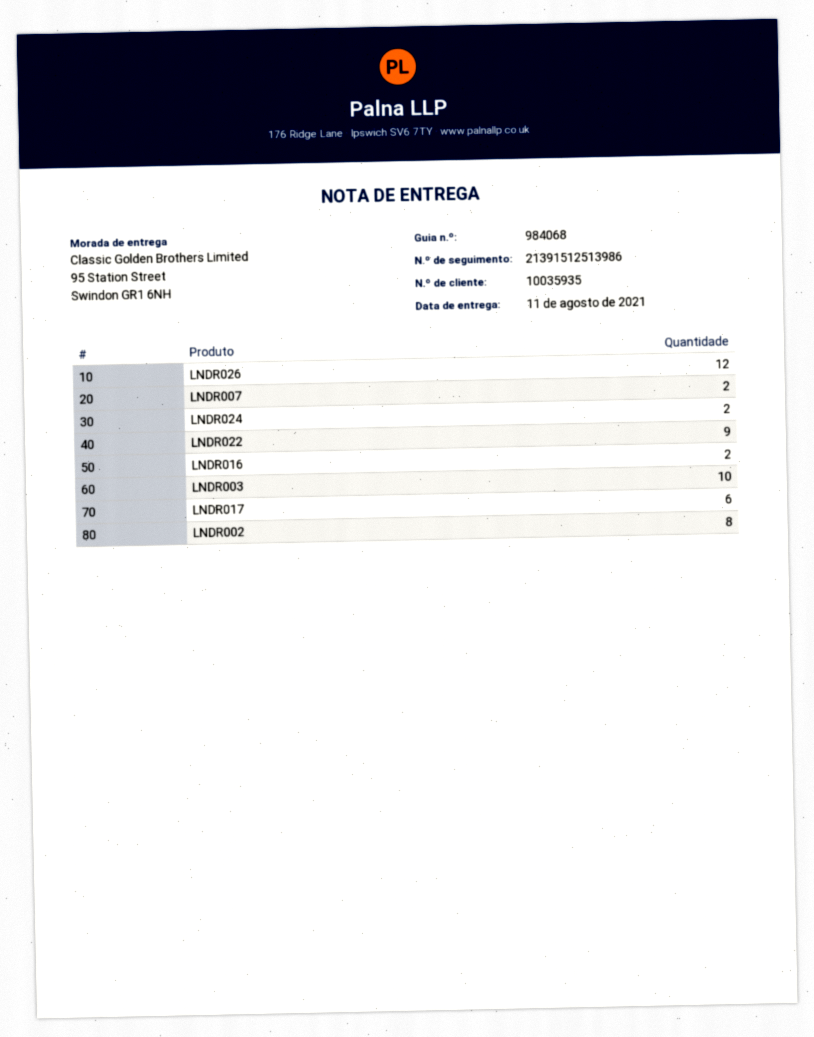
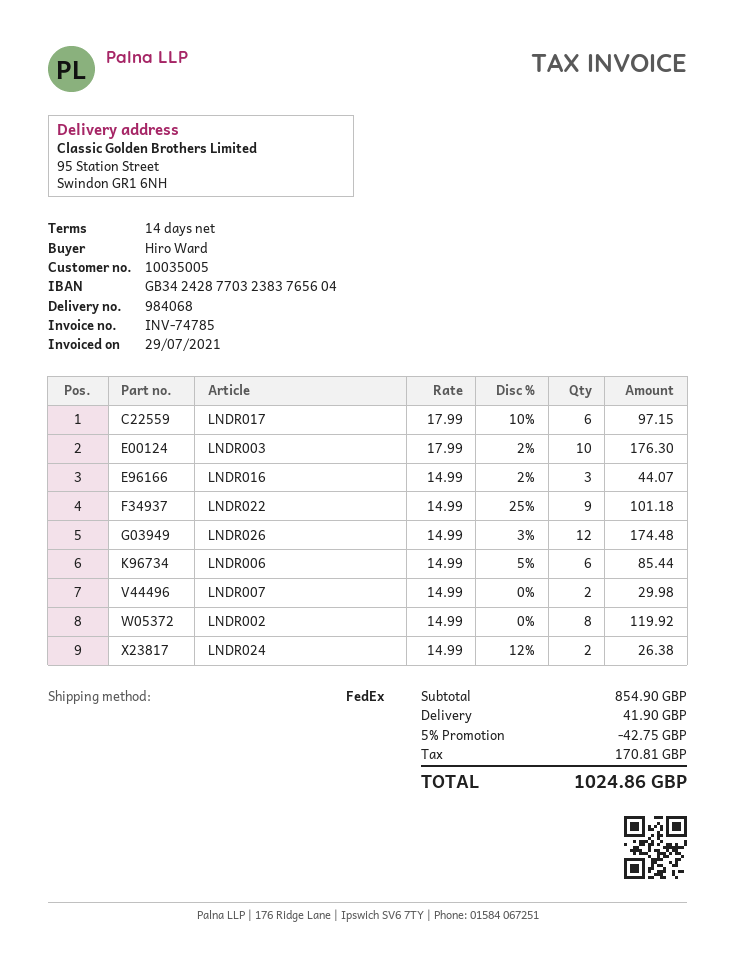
customer number: 10035935 -> 10035005
LNDR016: 2 -> 3
LNDR006: none -> 6

